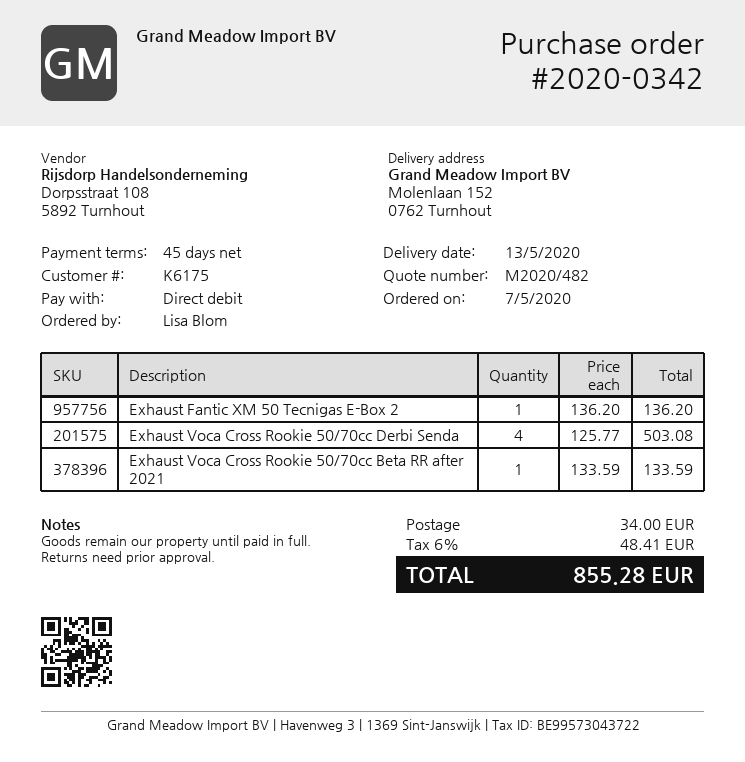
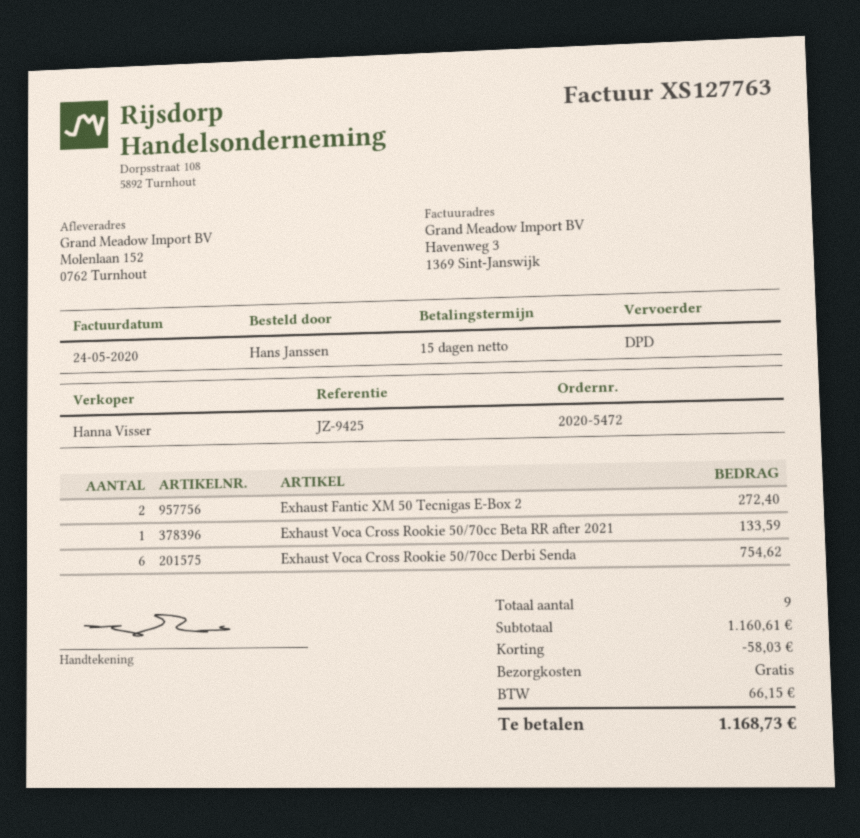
order number: 2020-0342 -> 2020-5472
payment terms: 45 days -> 15 days
ordered by: Lisa Blom -> Hans Janssen
Exhaust Fantic XM 50 Tecnigas E-Box 2: 1 for 136.20 -> 2 for 272.40
Exhaust Voca Cross Rookie 50/70cc Derbi Senda: 4 for 503.08 -> 6 for 754.62
discount: none -> 58.03
shipping: 34.00 -> 0.00
tax: 48.41 -> 66.15
total: 855.28 -> 1168.73

